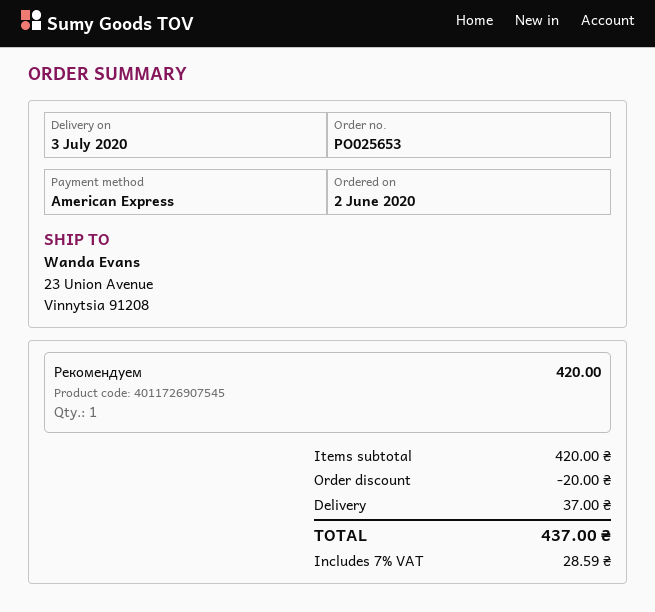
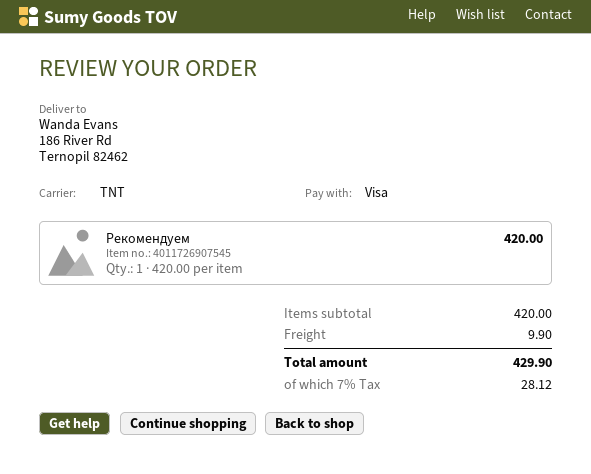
payment method: American Express -> Visa
ship to: 23 Union Avenue, Vinnytsia 91208 -> 186 River Rd, Ternopil 82462
discount: 20.00 -> none
shipping: 37.00 -> 9.90
tax: 7% = 28.59 -> 7% = 28.12
total: 437.00 -> 429.90

